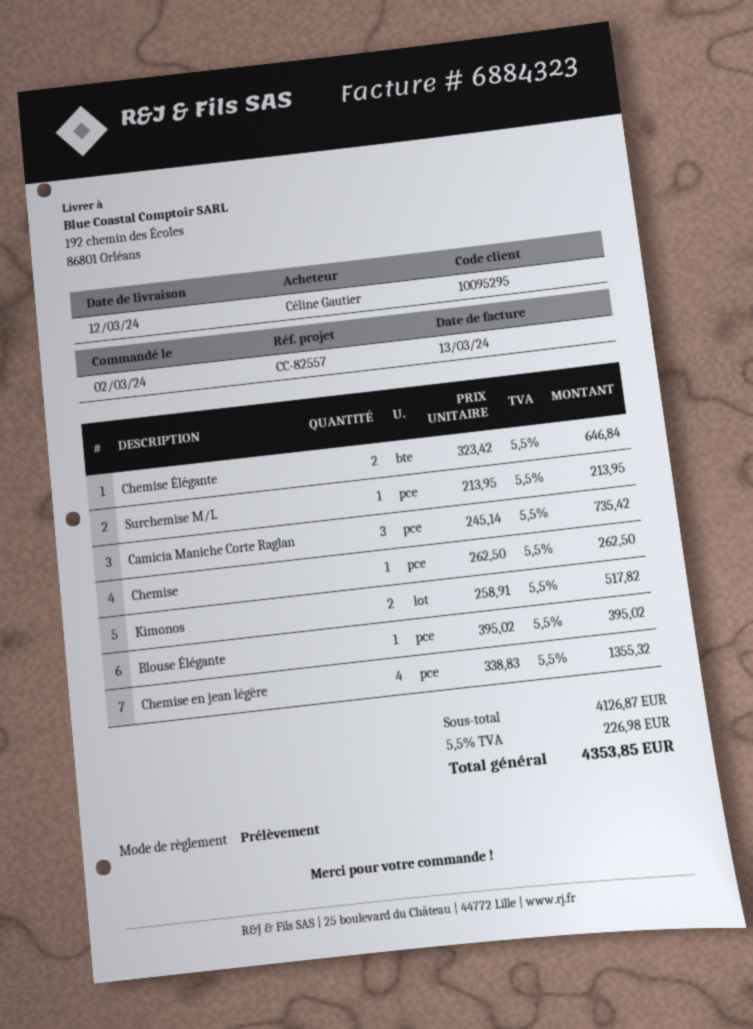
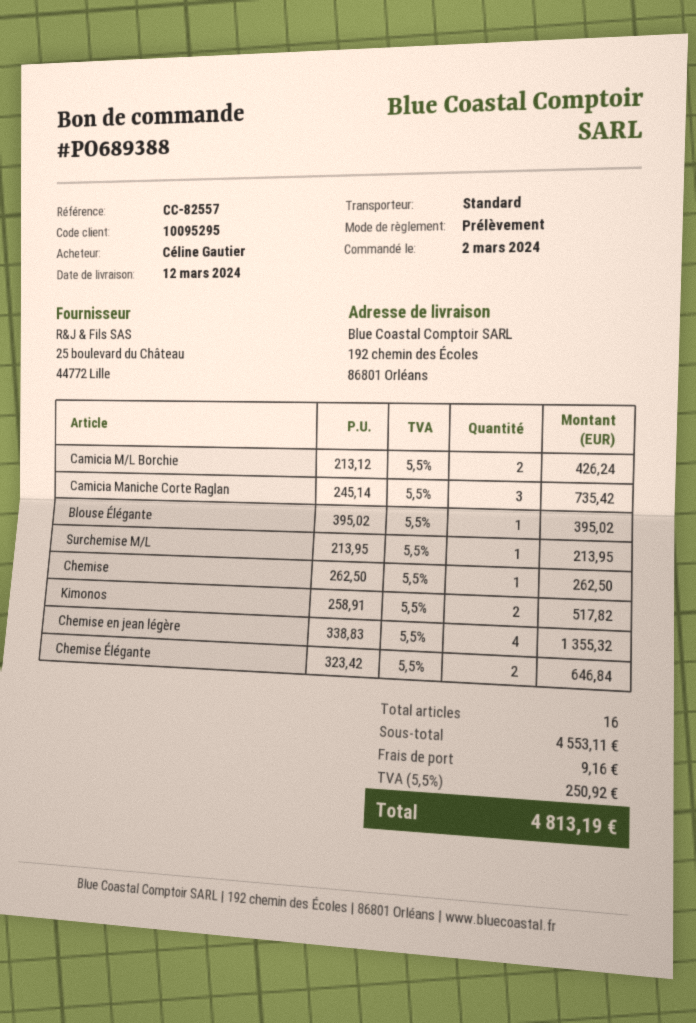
Camicia M/L Borchie: none -> 2 x 213.12 = 426.24
subtotal: 4126.87 -> 4553.11
shipping: none -> 9.16
tax: 5.5% = 226.98 -> 5.5% = 250.92
total: 4353.85 -> 4813.19

